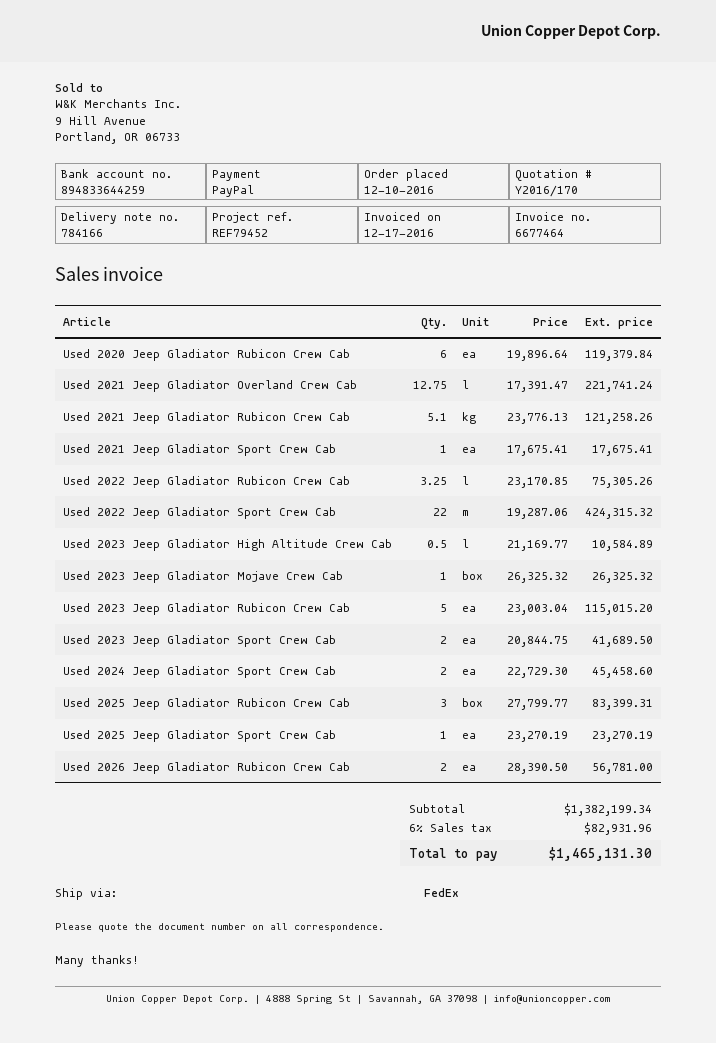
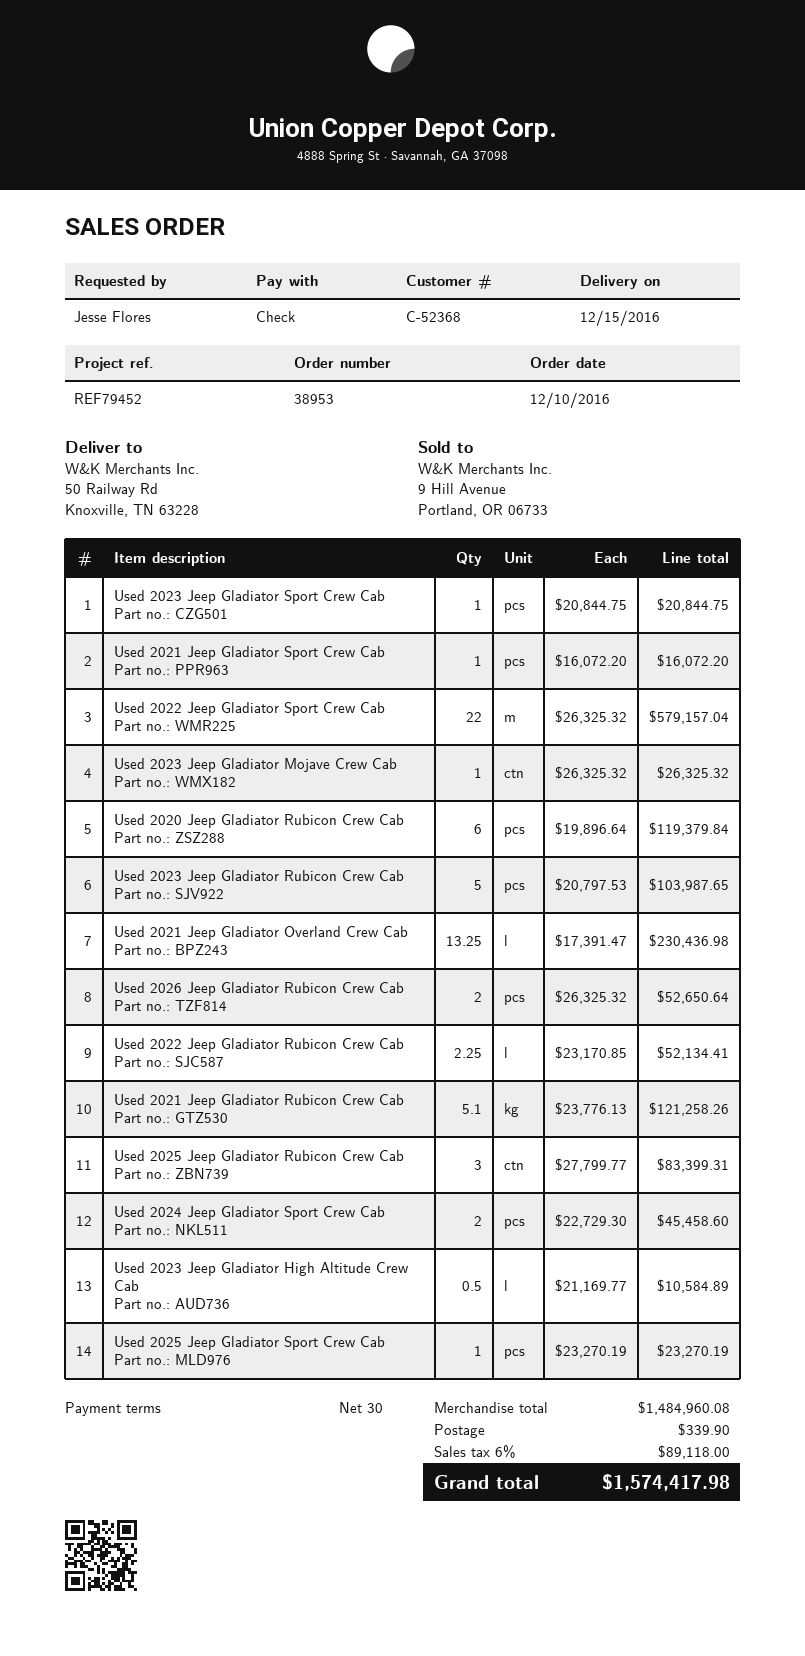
payment method: PayPal -> cheque
Used 2021 Jeep Gladiator Overland Crew Cab: 12.75 x 17391.47 = 221741.24 -> 13.25 x 17391.47 = 230436.98
Used 2021 Jeep Gladiator Sport Crew Cab: 1 x 17675.41 = 17675.41 -> 1 x 16072.20 = 16072.20
Used 2022 Jeep Gladiator Rubicon Crew Cab: 3.25 x 23170.85 = 75305.26 -> 2.25 x 23170.85 = 52134.41
Used 2022 Jeep Gladiator Sport Crew Cab: 22 x 19287.06 = 424315.32 -> 22 x 26325.32 = 579157.04
Used 2023 Jeep Gladiator Rubicon Crew Cab: 5 x 23003.04 = 115015.20 -> 5 x 20797.53 = 103987.65
Used 2023 Jeep Gladiator Sport Crew Cab: 2 x 20844.75 = 41689.50 -> 1 x 20844.75 = 20844.75
Used 2026 Jeep Gladiator Rubicon Crew Cab: 2 x 28390.50 = 56781.00 -> 2 x 26325.32 = 52650.64
subtotal: 1382199.34 -> 1484960.08
shipping: none -> 339.90
tax: 6% = 82931.96 -> 6% = 89118.00
total: 1465131.30 -> 1574417.98

